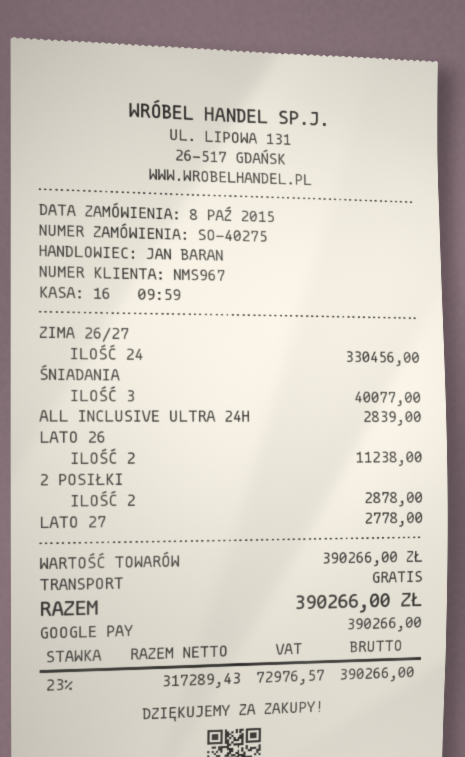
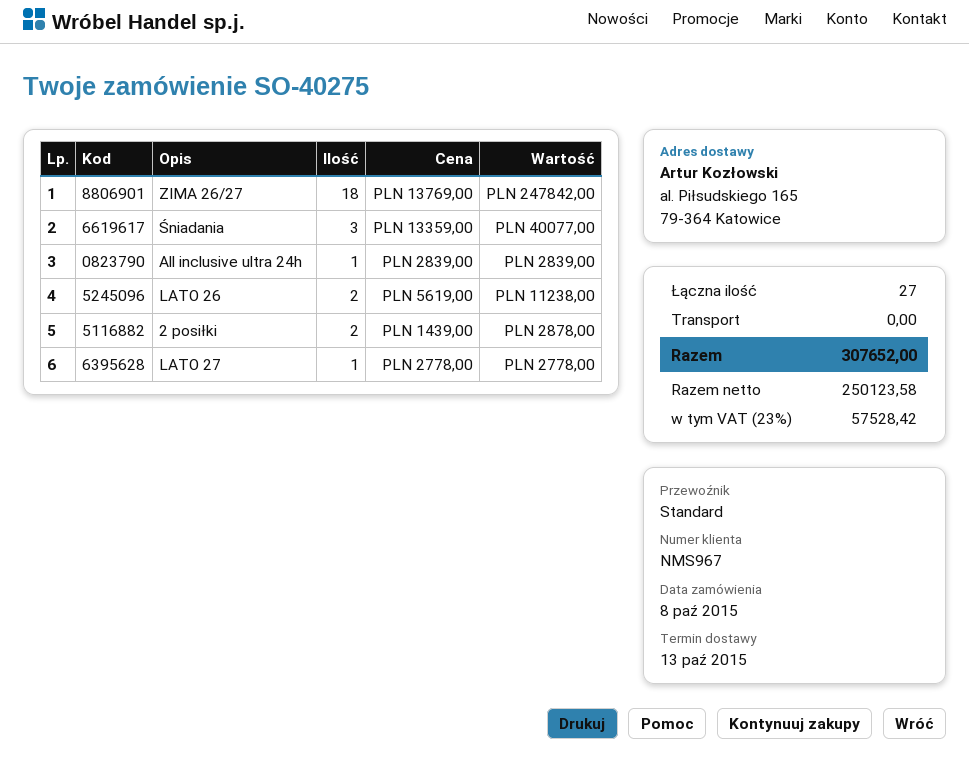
ZIMA 26/27: 24 for 330456.00 -> 18 for 247842.00
net: 317289.43 -> 250123.58
tax: 23% = 72976.57 -> 23% = 57528.42
total: 390266.00 -> 307652.00

